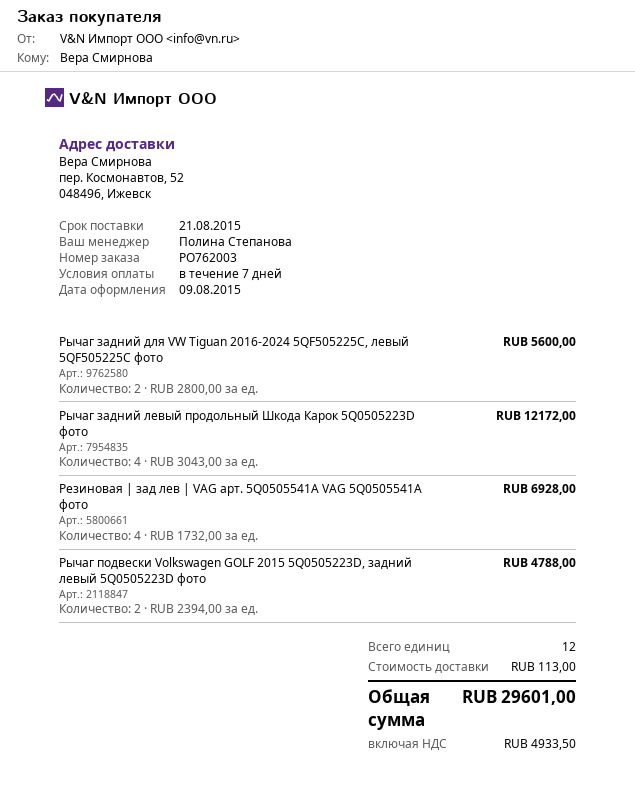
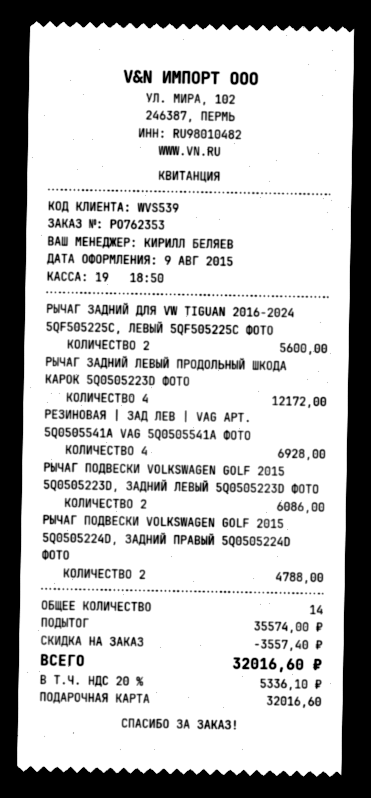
order number: PO762003 -> PO762353
sales rep: Полина Степанова -> КИРИЛЛ БЕЛЯЕВ
Рычаг подвески Volkswagen GOLF 2015 5Q0505223D, задний левый 5Q0505223D фото: 2 for 4788.00 -> 2 for 6086.00
РЫЧАГ ПОДВЕСКИ VOLKSWAGEN GOLF 2015 5Q0505224D, ЗАДНИЙ ПРАВЫЙ 5Q0505224D ФОТО: none -> 2 for 4788.00
total quantity: 12 -> 14
discount: none -> 3557.40
shipping: 113.00 -> none
tax: 4933.50 -> 5336.10
total: 29601.00 -> 32016.60

